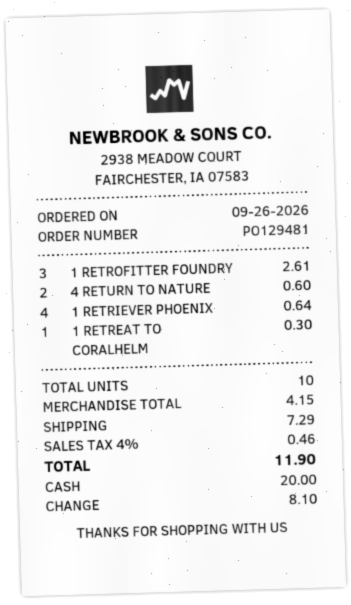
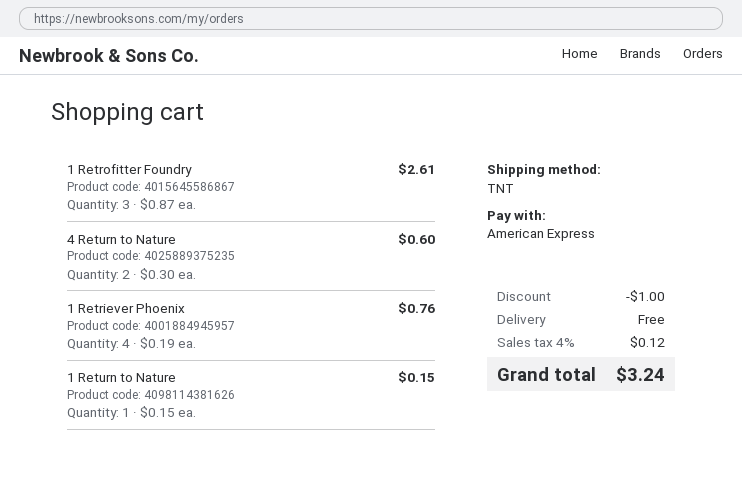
payment method: cash -> American Express
1 RETRIEVER PHOENIX: 4 for 0.64 -> 4 for 0.76
1 RETREAT TO CORALHELM: 1 for 0.30 -> none
1 Return to Nature: none -> 1 for 0.15
discount: none -> 1.00
shipping: 7.29 -> 0.00
tax: 4% = 0.46 -> 4% = 0.12
total: 11.90 -> 3.24

